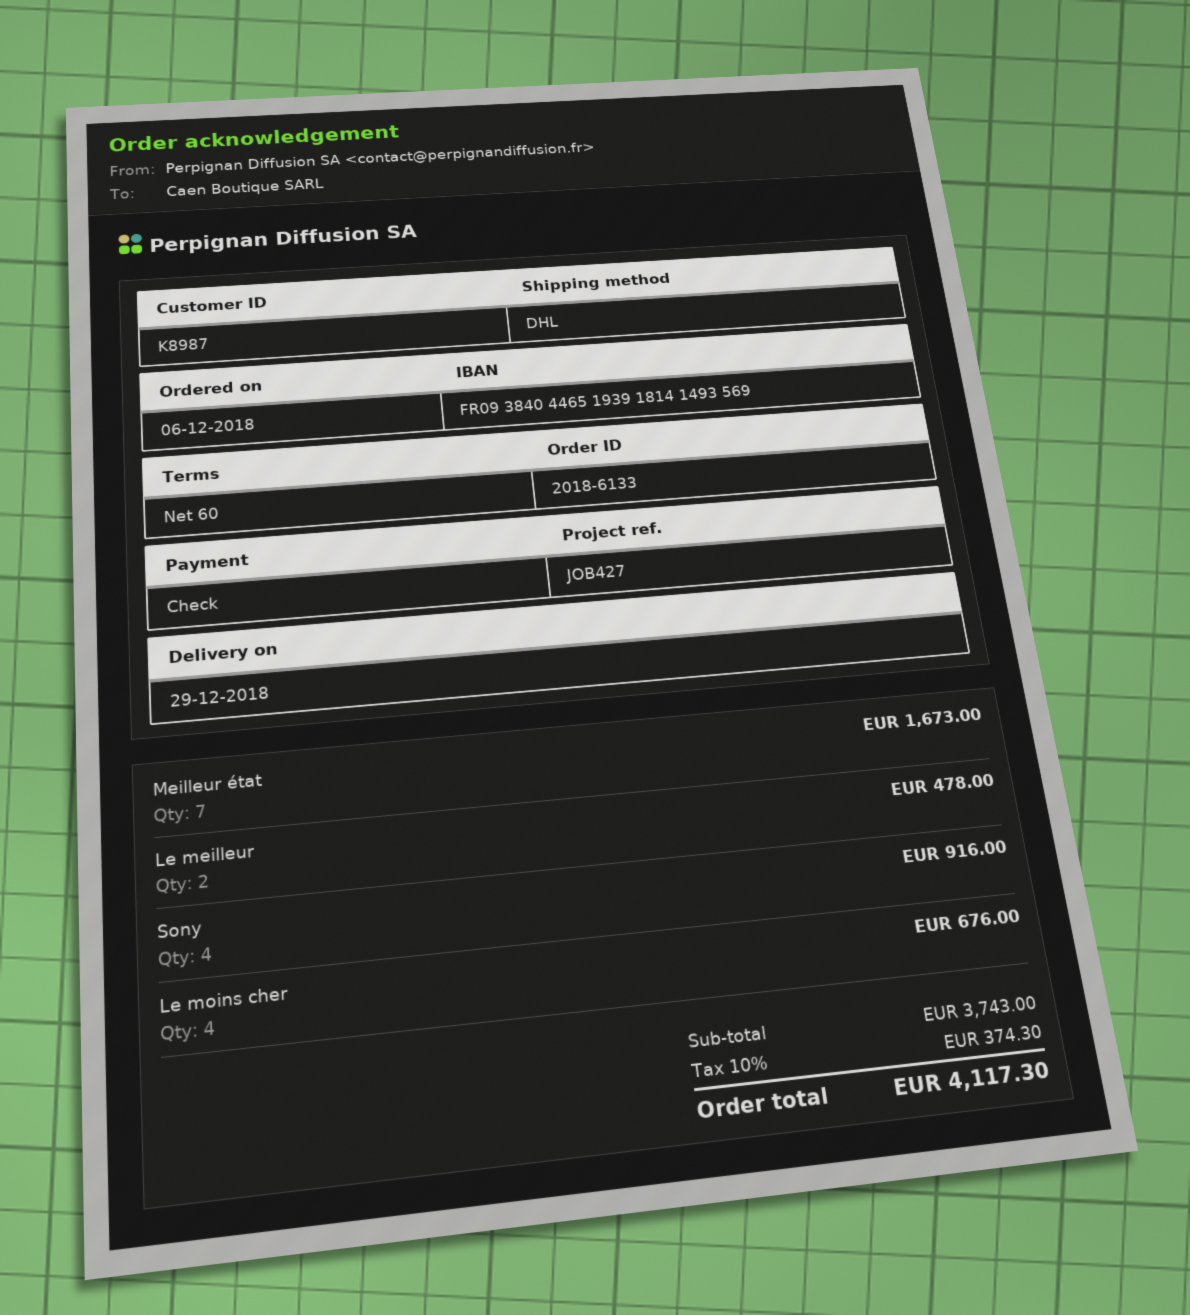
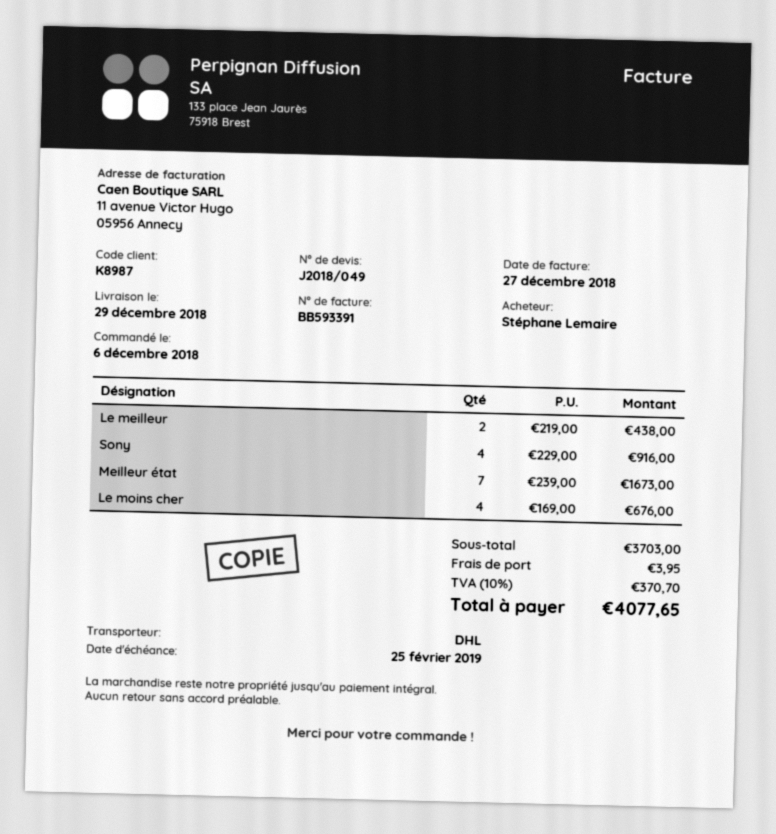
Le meilleur: 2 for 478.00 -> 2 for 438.00
subtotal: 3743.00 -> 3703.00
shipping: none -> 3.95
tax: 10% = 374.30 -> 10% = 370.70
total: 4117.30 -> 4077.65

